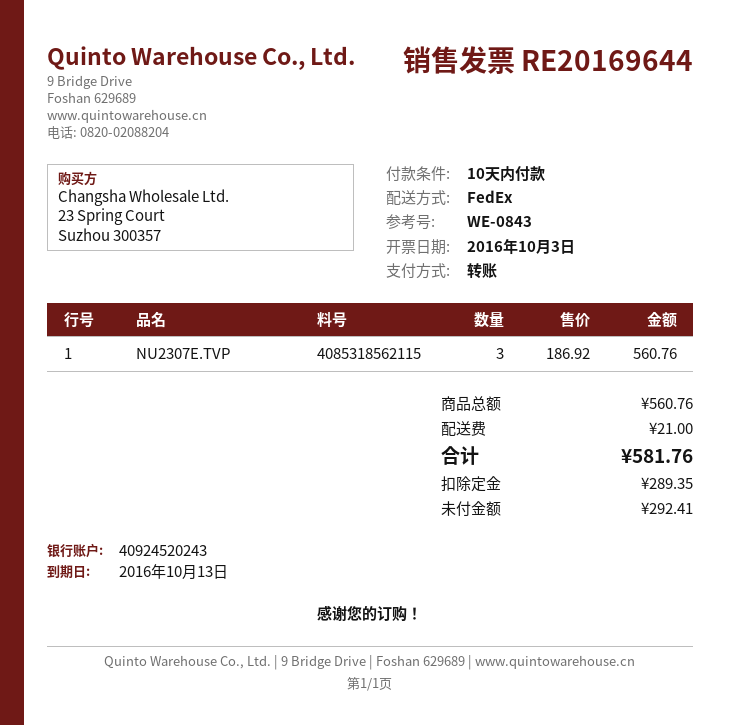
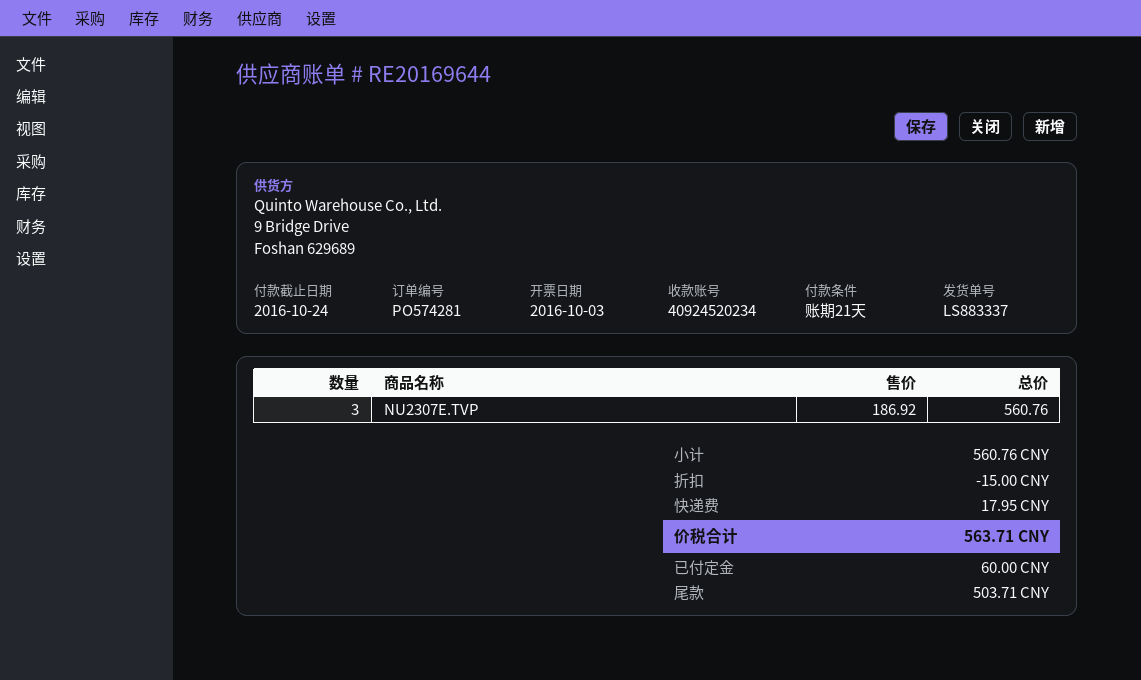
payment terms: 10 days -> 21 days
due date: 2016-10-13 -> 2016-10-24
bank account: 40924520243 -> 40924520234
discount: none -> 15.00
shipping: 21.00 -> 17.95
total: 581.76 -> 563.71
deposit: 289.35 -> 60.00
balance: 292.41 -> 503.71

